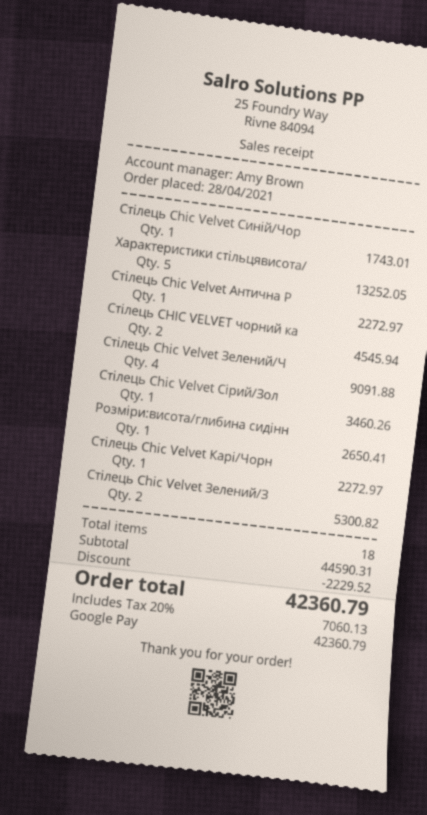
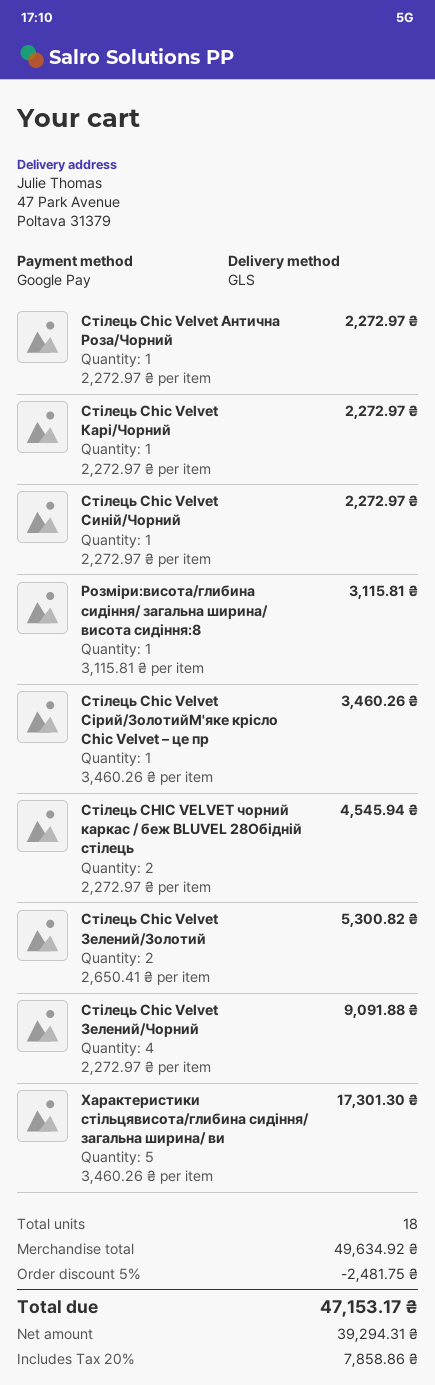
Стілець Chic Velvet Синій/Чор: 1 for 1743.01 -> 1 for 2272.97
Характеристики стільцявисота/: 5 for 13252.05 -> 5 for 17301.30
Розміри:висота/глибина сидінн: 1 for 2650.41 -> 1 for 3115.81
subtotal: 44590.31 -> 49634.92
discount: 2229.52 -> 2481.75
tax: 20% = 7060.13 -> 20% = 7858.86
total: 42360.79 -> 47153.17

